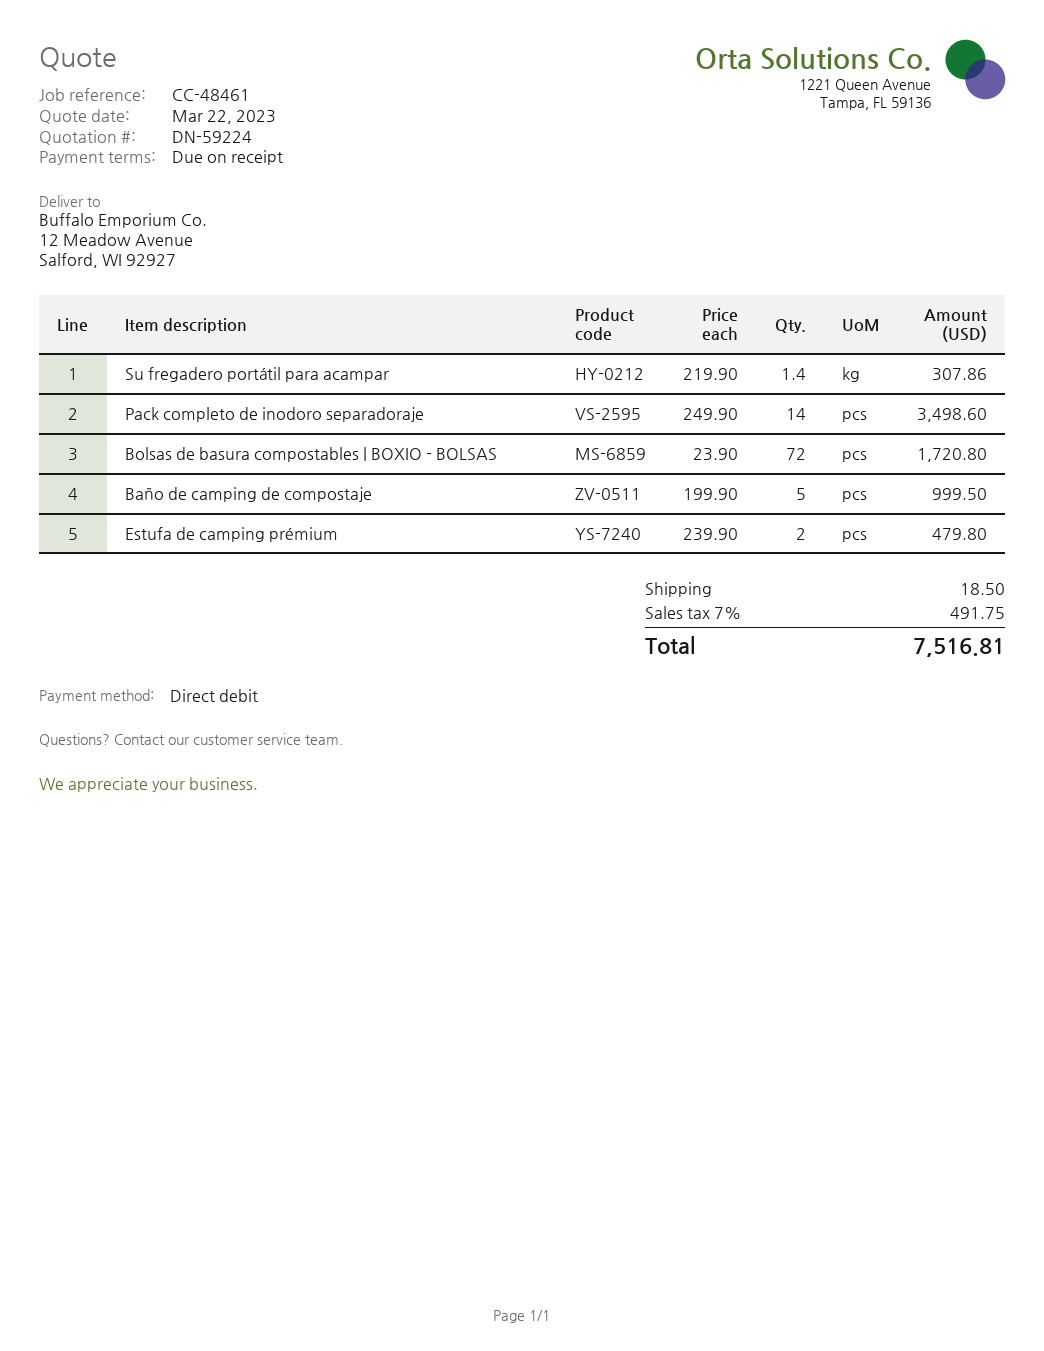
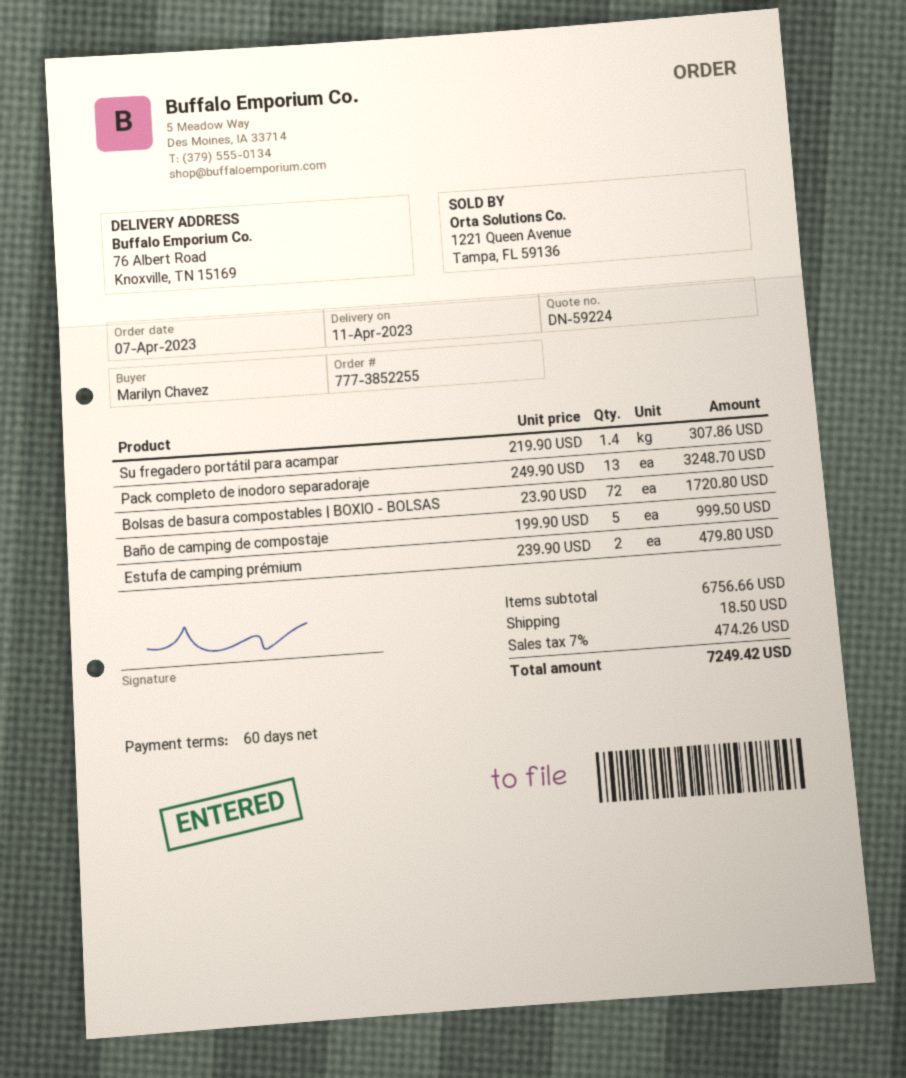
payment terms: on receipt -> 60 days
ship to: 12 Meadow Avenue, Salford, WI 92927 -> 76 Albert Road, Knoxville, TN 15169
Pack completo de inodoro separadoraje: 14 x 249.90 = 3498.60 -> 13 x 249.90 = 3248.70
tax: 7% = 491.75 -> 7% = 474.26
total: 7516.81 -> 7249.42

